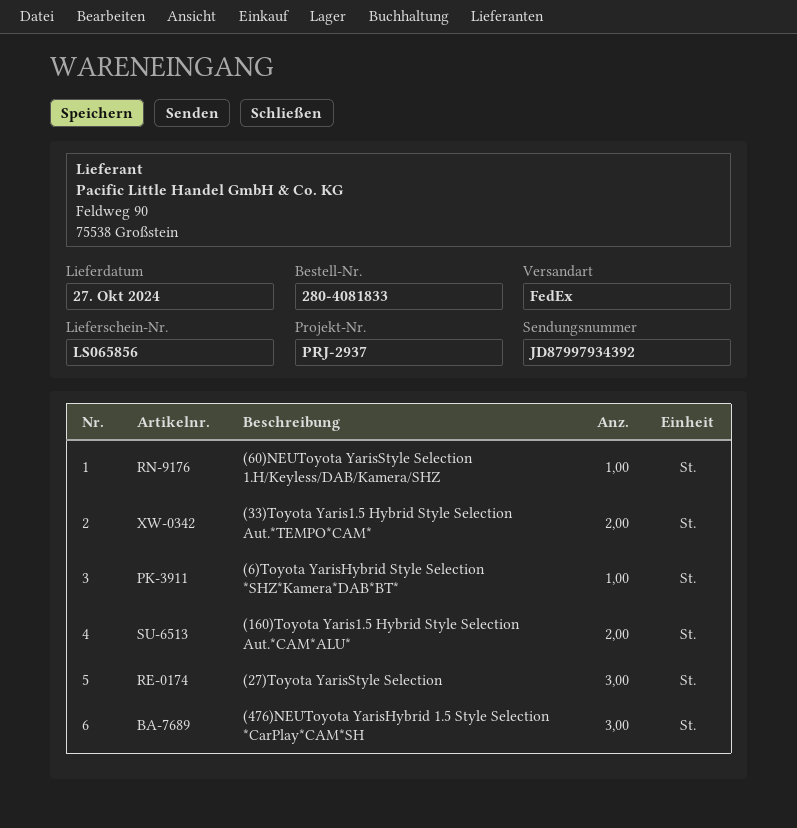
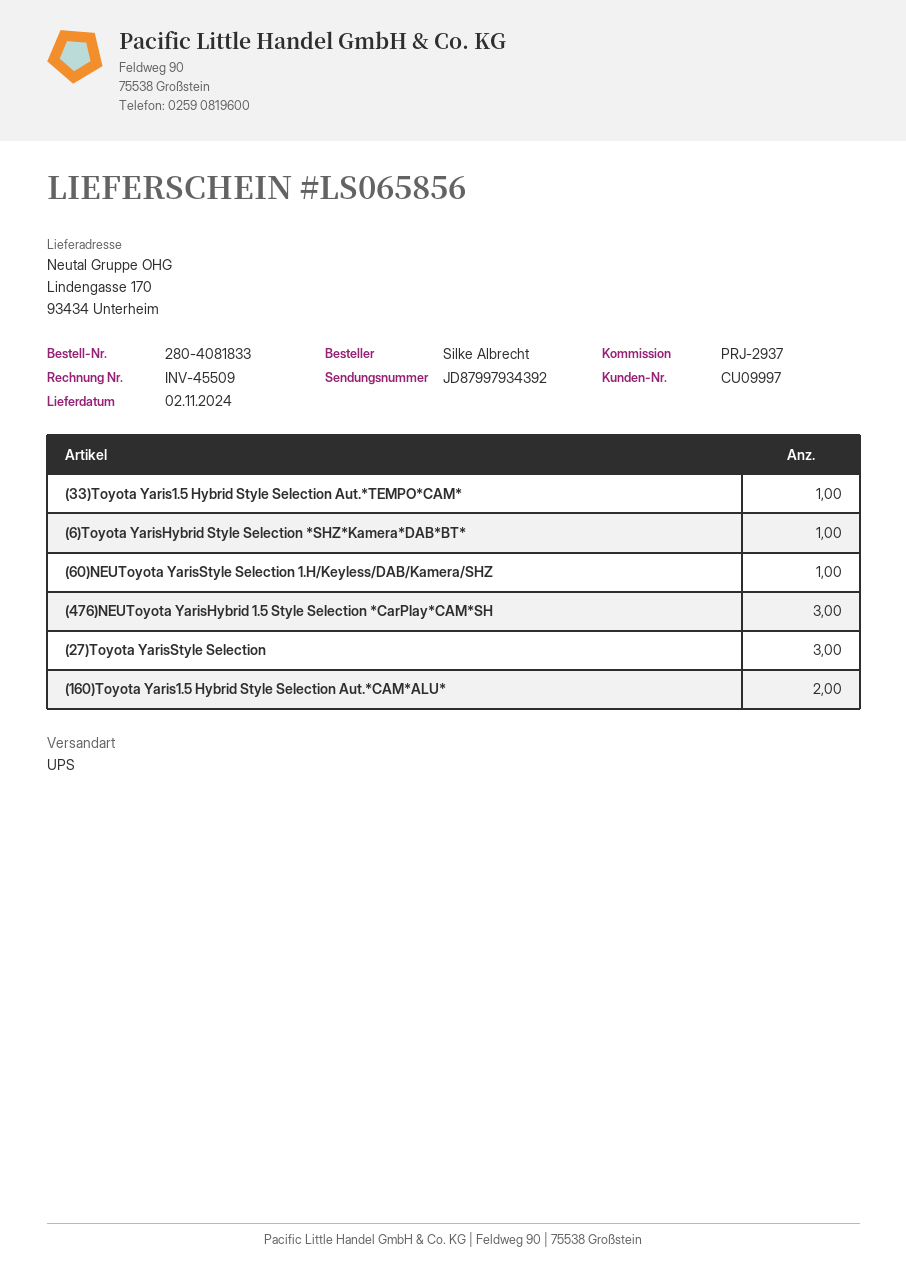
delivery date: 2024-10-27 -> 2024-11-02
shipping method: FedEx -> UPS
(33)Toyota Yaris1.5 Hybrid Style Selection Aut.*TEMPO*CAM*: 2 -> 1

